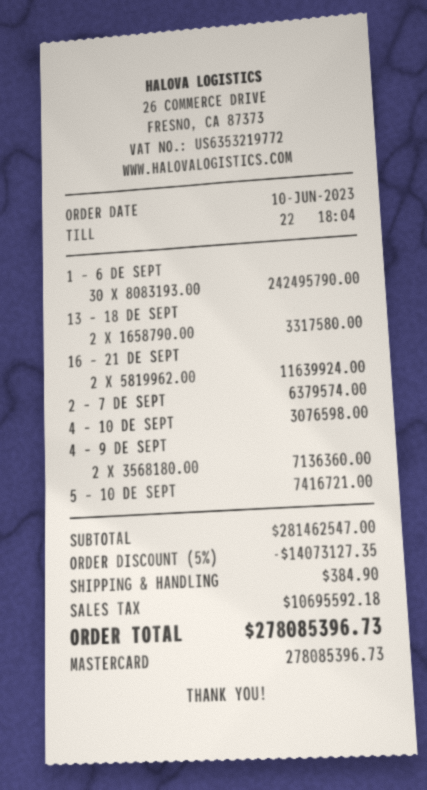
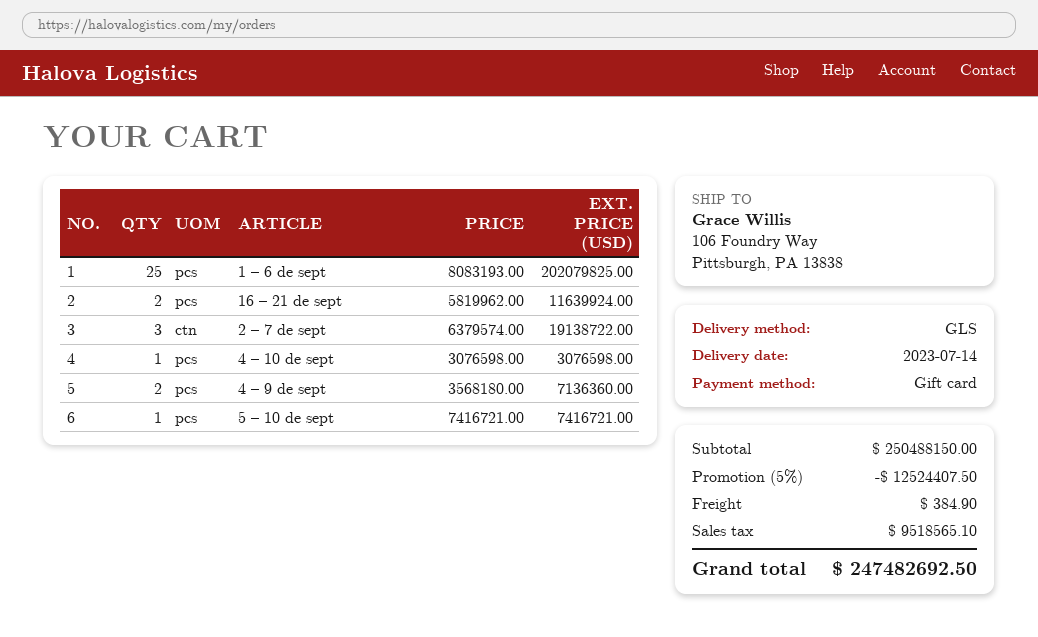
payment method: Mastercard -> gift card
1 – 6 DE SEPT: 30 x 8083193.00 = 242495790.00 -> 25 x 8083193.00 = 202079825.00
13 – 18 DE SEPT: 2 x 1658790.00 = 3317580.00 -> none
2 – 7 DE SEPT: 1 x 6379574.00 = 6379574.00 -> 3 x 6379574.00 = 19138722.00
subtotal: 281462547.00 -> 250488150.00
discount: 5% = 14073127.35 -> 5% = 12524407.50
tax: 10695592.18 -> 9518565.10
total: 278085396.73 -> 247482692.50

